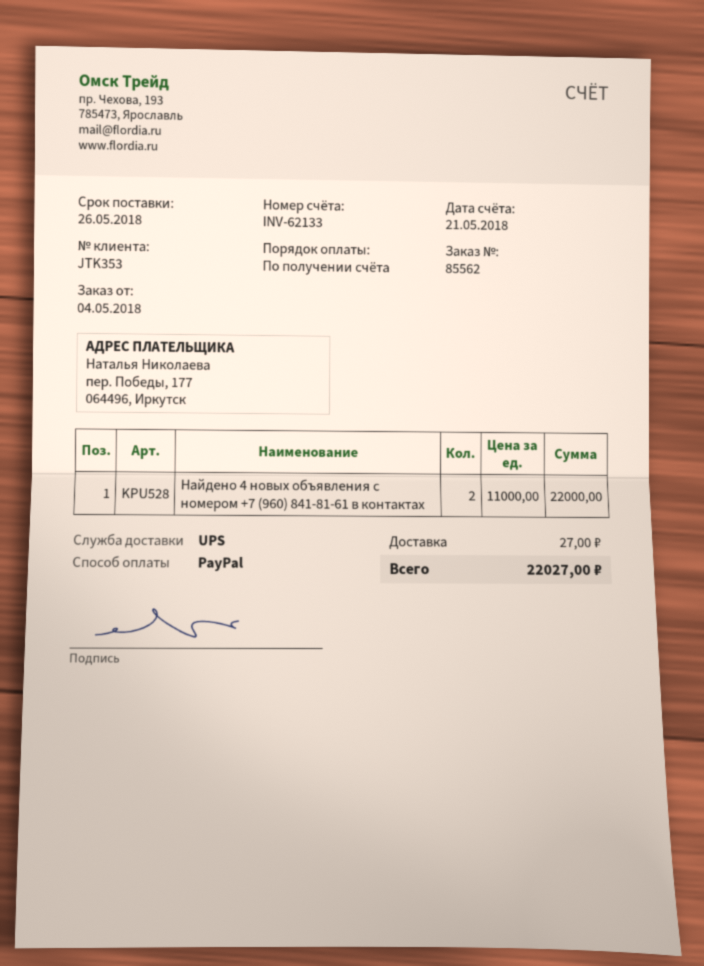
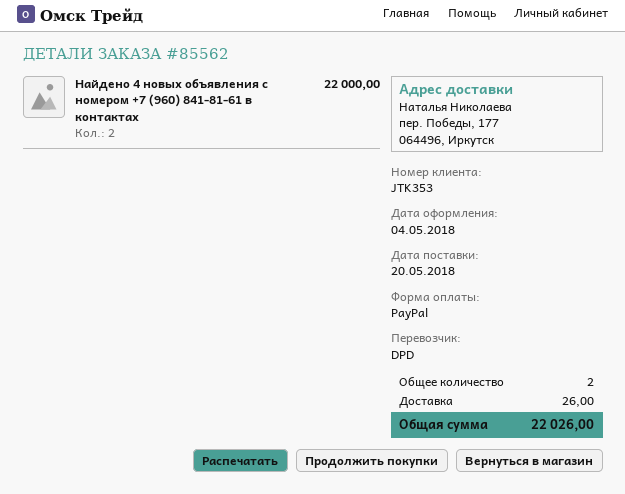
delivery date: 2018-05-26 -> 2018-05-20
shipping method: UPS -> DPD
shipping: 27.00 -> 26.00
total: 22027.00 -> 22026.00

